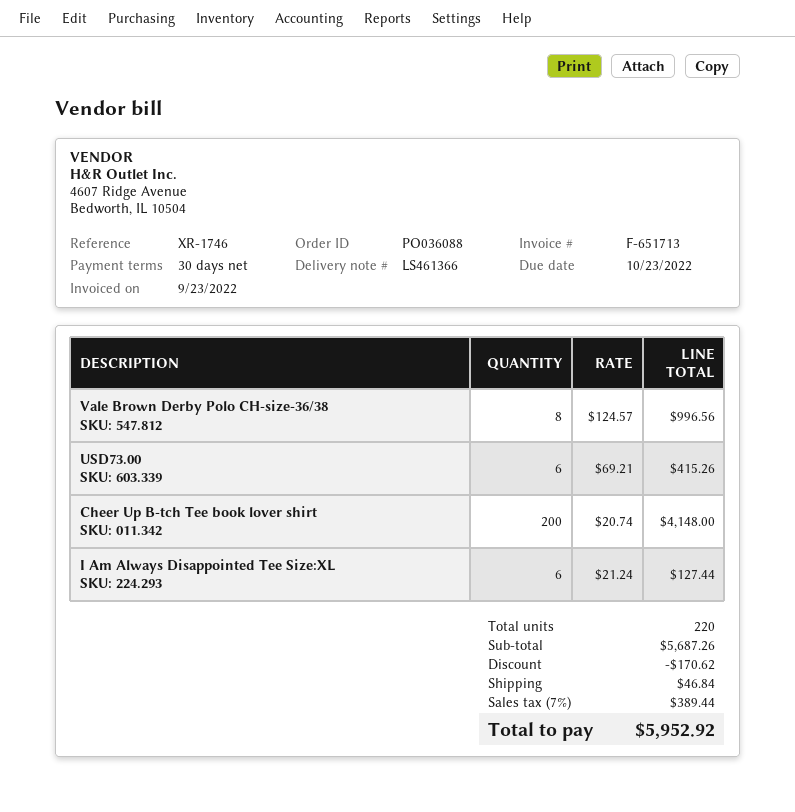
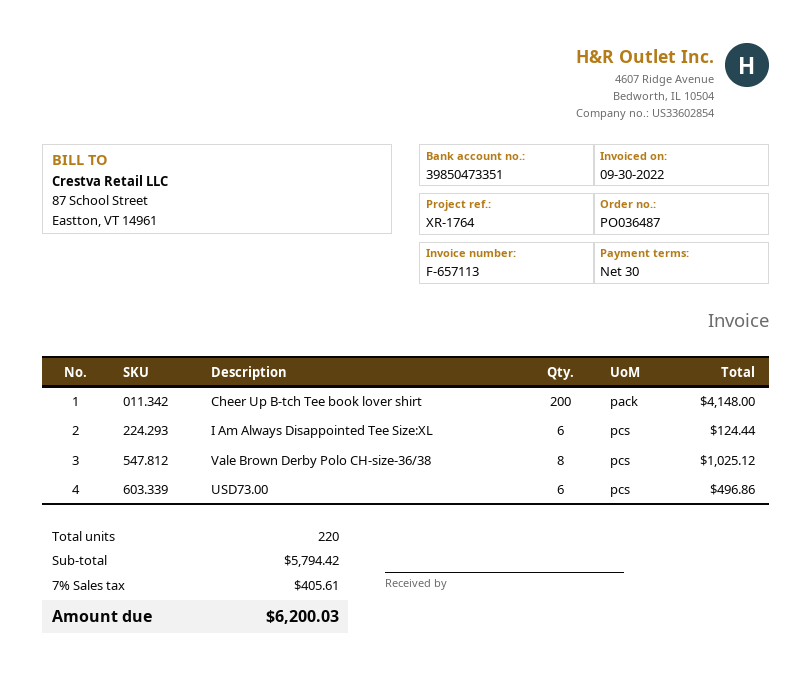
order number: PO036088 -> PO036487
invoice number: F-651713 -> F-657113
invoice date: 2022-09-23 -> 2022-09-30
reference: XR-1746 -> XR-1764
Vale Brown Derby Polo CH-size-36/38: 8 for 996.56 -> 8 for 1025.12
USD73.00: 6 for 415.26 -> 6 for 496.86
I Am Always Disappointed Tee Size:XL: 6 for 127.44 -> 6 for 124.44
subtotal: 5687.26 -> 5794.42
discount: 170.62 -> none
shipping: 46.84 -> none
tax: 7% = 389.44 -> 7% = 405.61
total: 5952.92 -> 6200.03

